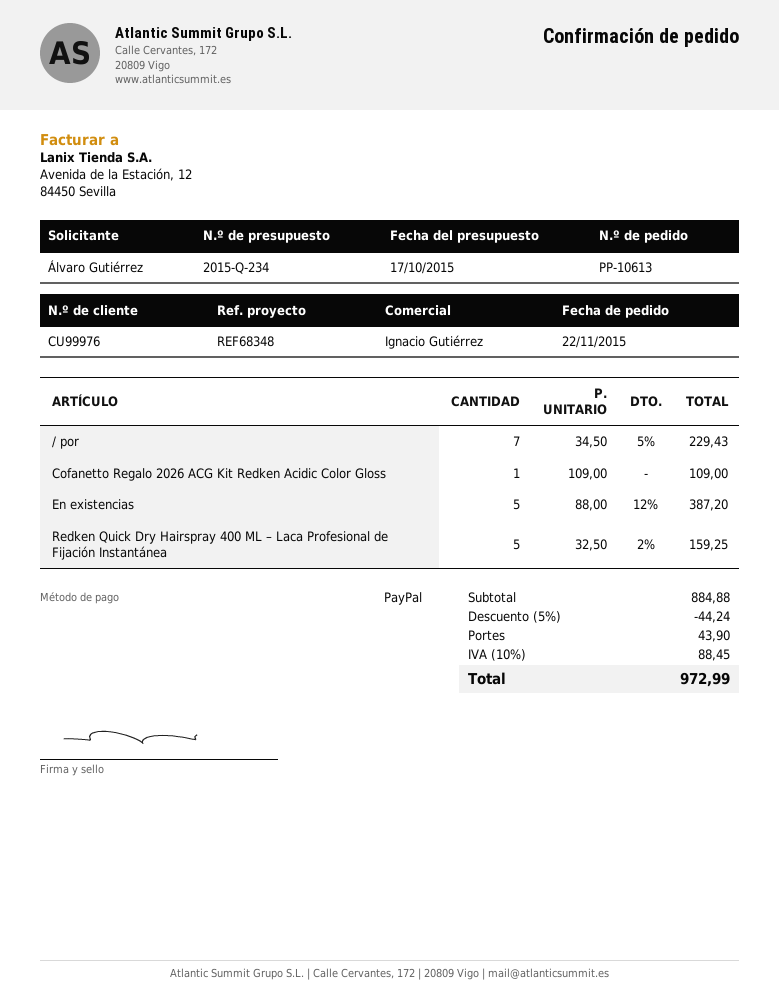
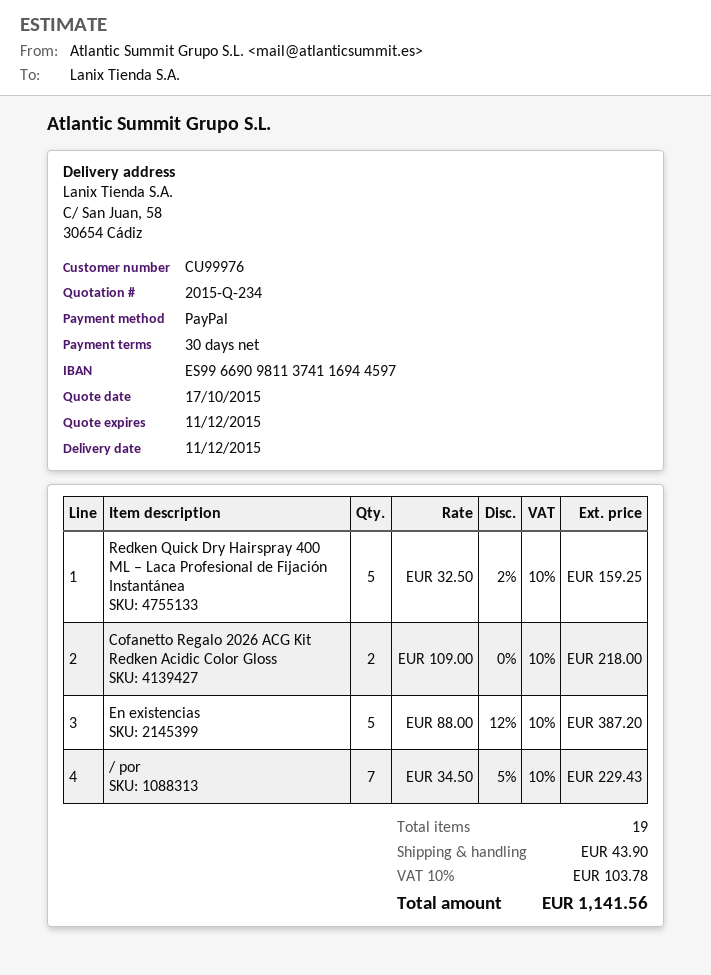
Cofanetto Regalo 2026 ACG Kit Redken Acidic Color Gloss: 1 x 109.00 = 109.00 -> 2 x 109.00 = 218.00
discount: 5% = 44.24 -> none
tax: 10% = 88.45 -> 10% = 103.78
total: 972.99 -> 1141.56

